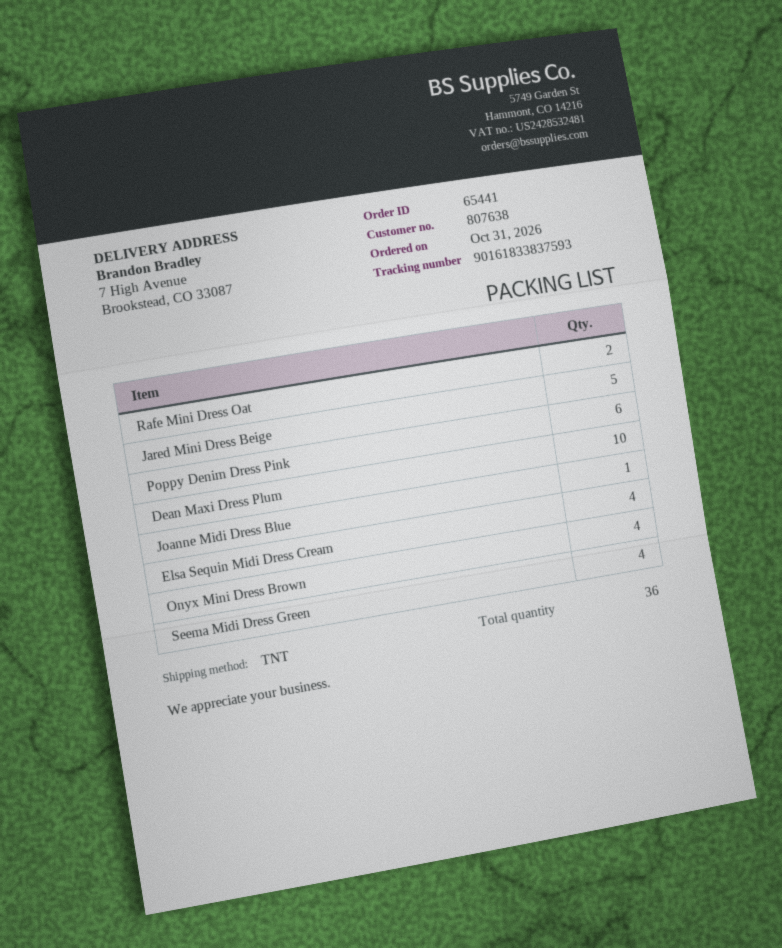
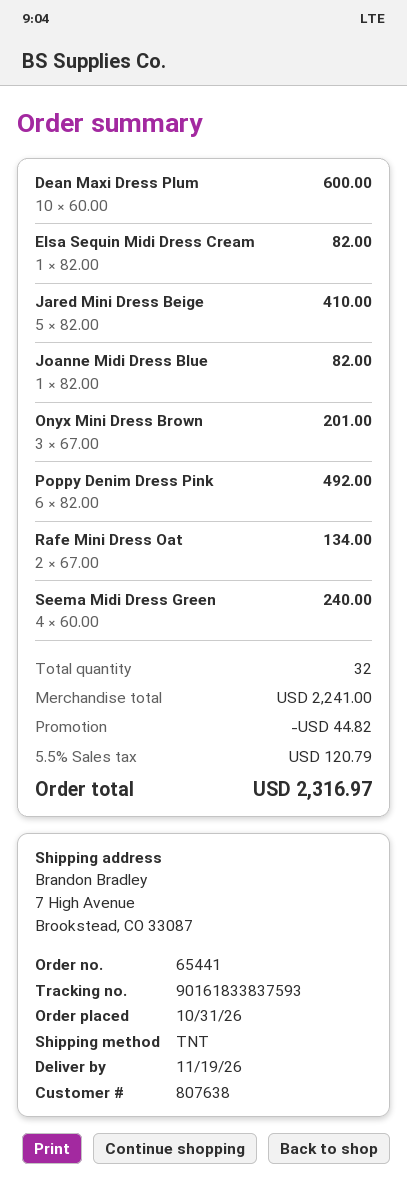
Elsa Sequin Midi Dress Cream: 4 -> 1
Onyx Mini Dress Brown: 4 -> 3
total quantity: 36 -> 32

